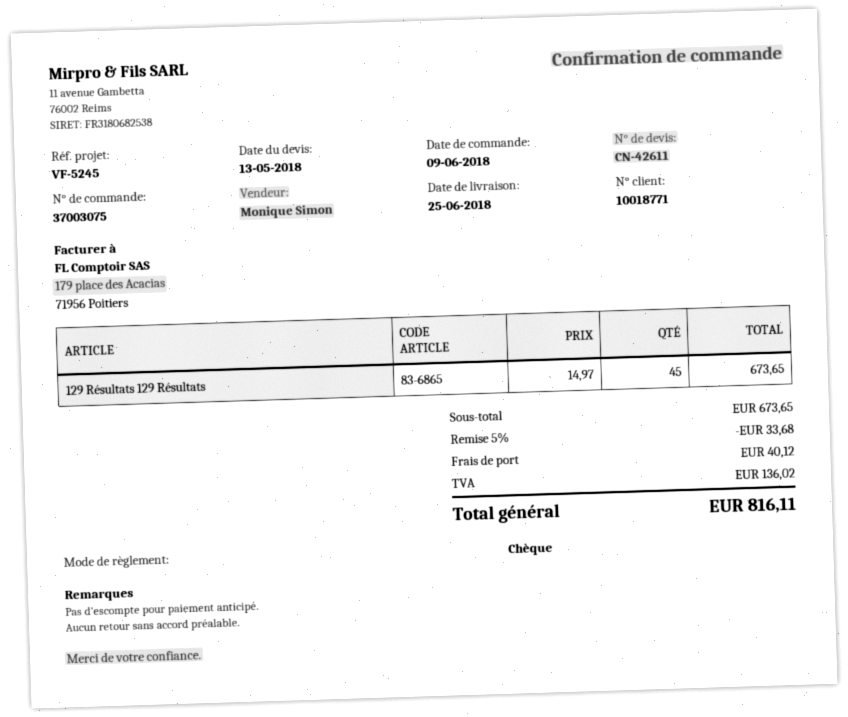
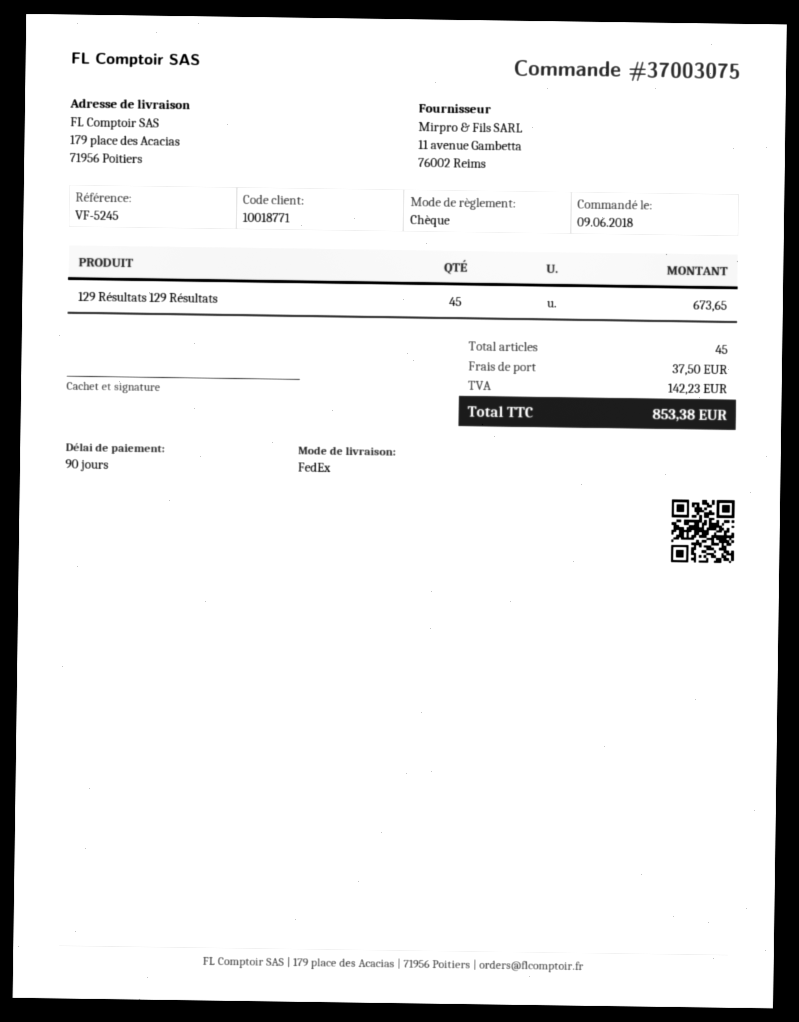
discount: 5% = 33.68 -> none
shipping: 40.12 -> 37.50
tax: 136.02 -> 142.23
total: 816.11 -> 853.38

